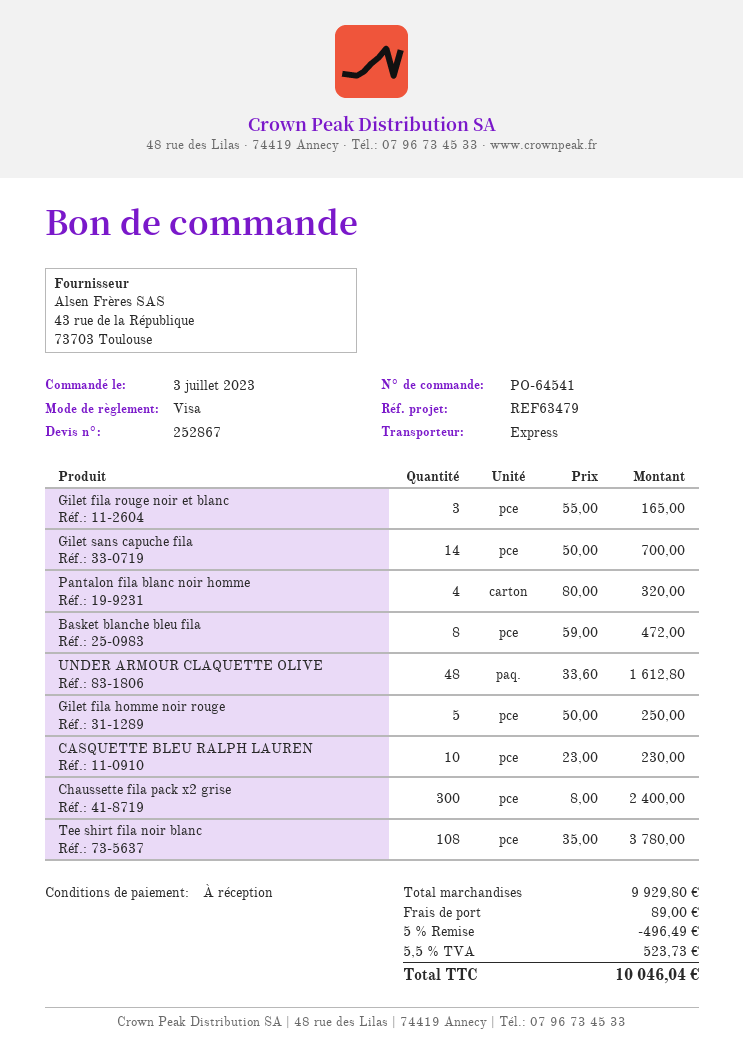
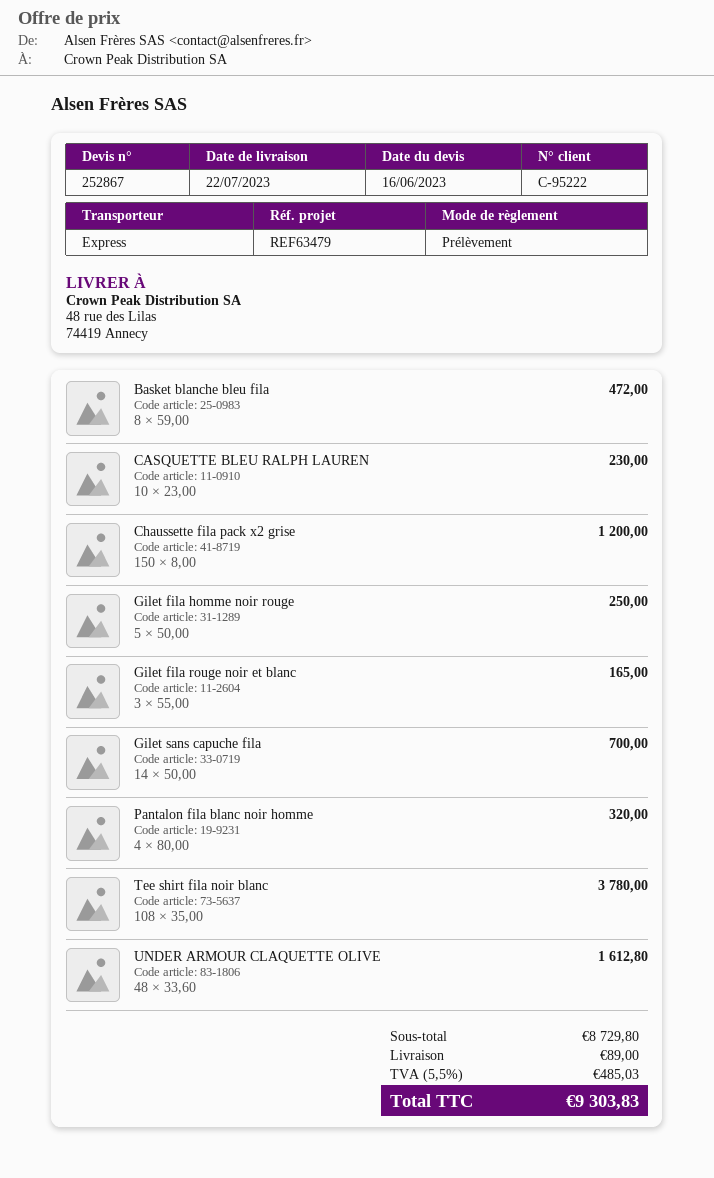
payment method: Visa -> direct debit
Chaussette fila pack x2 grise: 300 x 8.00 = 2400.00 -> 150 x 8.00 = 1200.00
subtotal: 9929.80 -> 8729.80
discount: 5% = 496.49 -> none
tax: 5.5% = 523.73 -> 5.5% = 485.03
total: 10046.04 -> 9303.83

